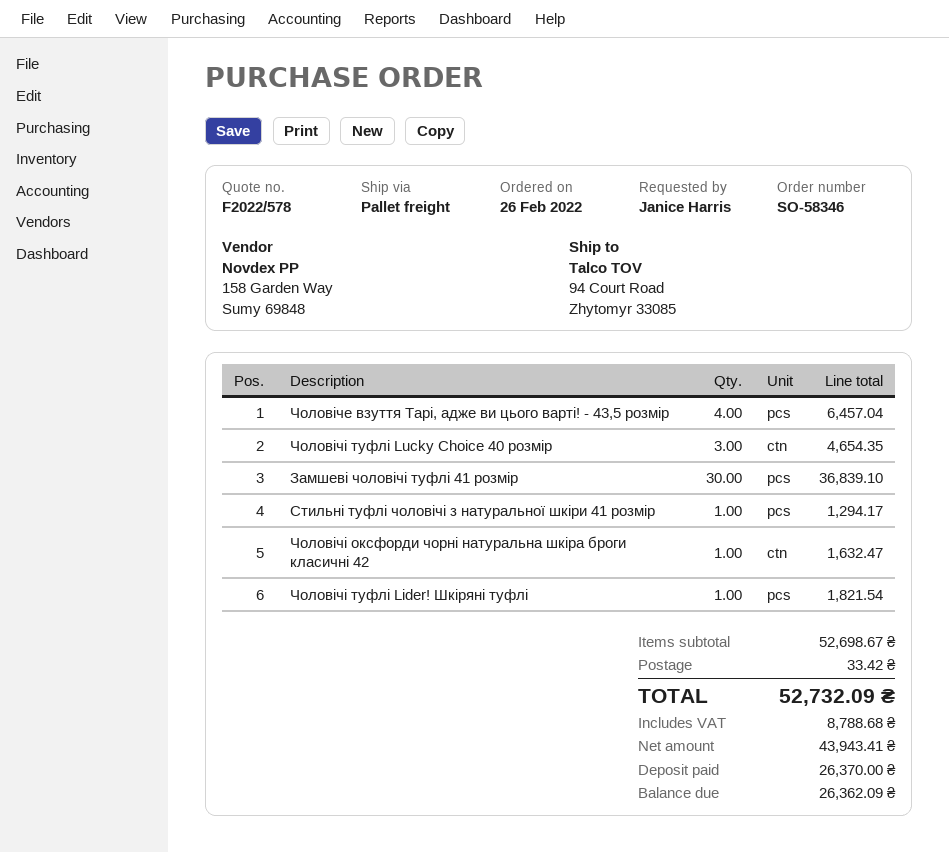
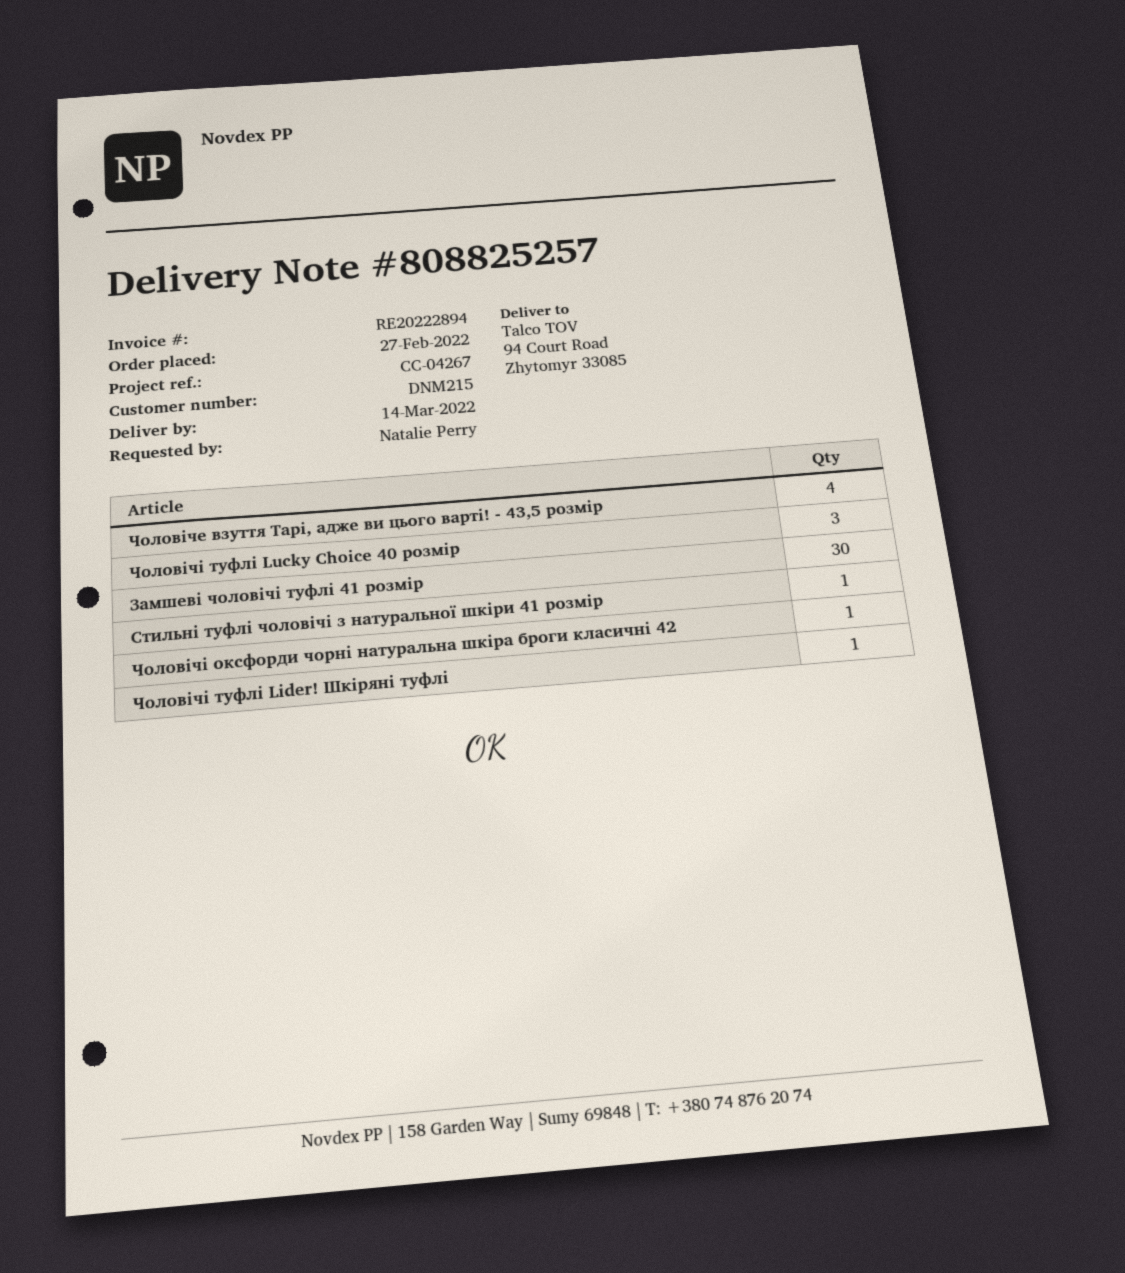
order date: 2022-02-26 -> 2022-02-27
ordered by: Janice Harris -> Natalie Perry

